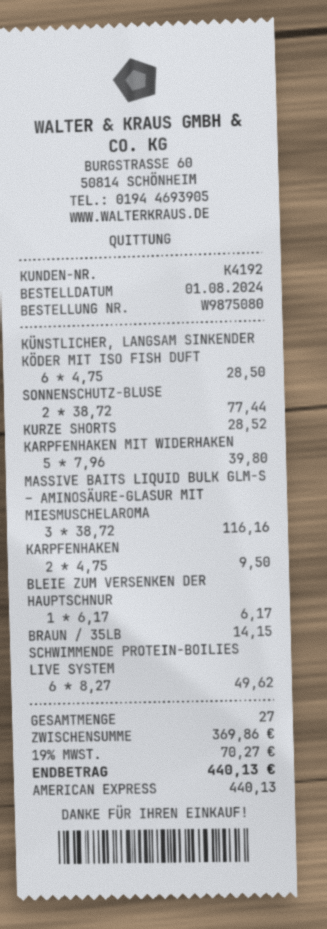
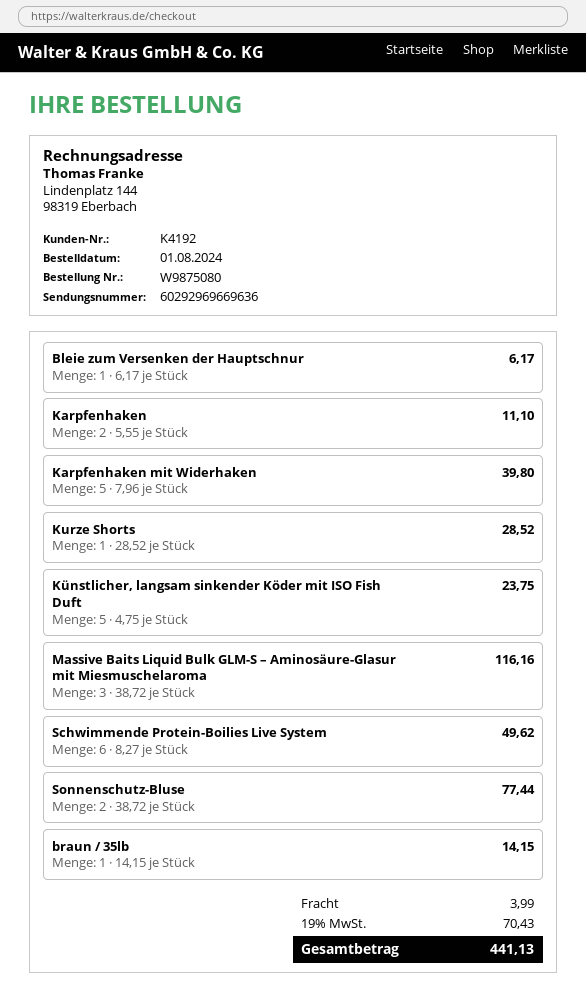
KÜNSTLICHER, LANGSAM SINKENDER KÖDER MIT ISO FISH DUFT: 6 x 4.75 = 28.50 -> 5 x 4.75 = 23.75
KARPFENHAKEN: 2 x 4.75 = 9.50 -> 2 x 5.55 = 11.10
shipping: none -> 3.99
tax: 19% = 70.27 -> 19% = 70.43
total: 440.13 -> 441.13

